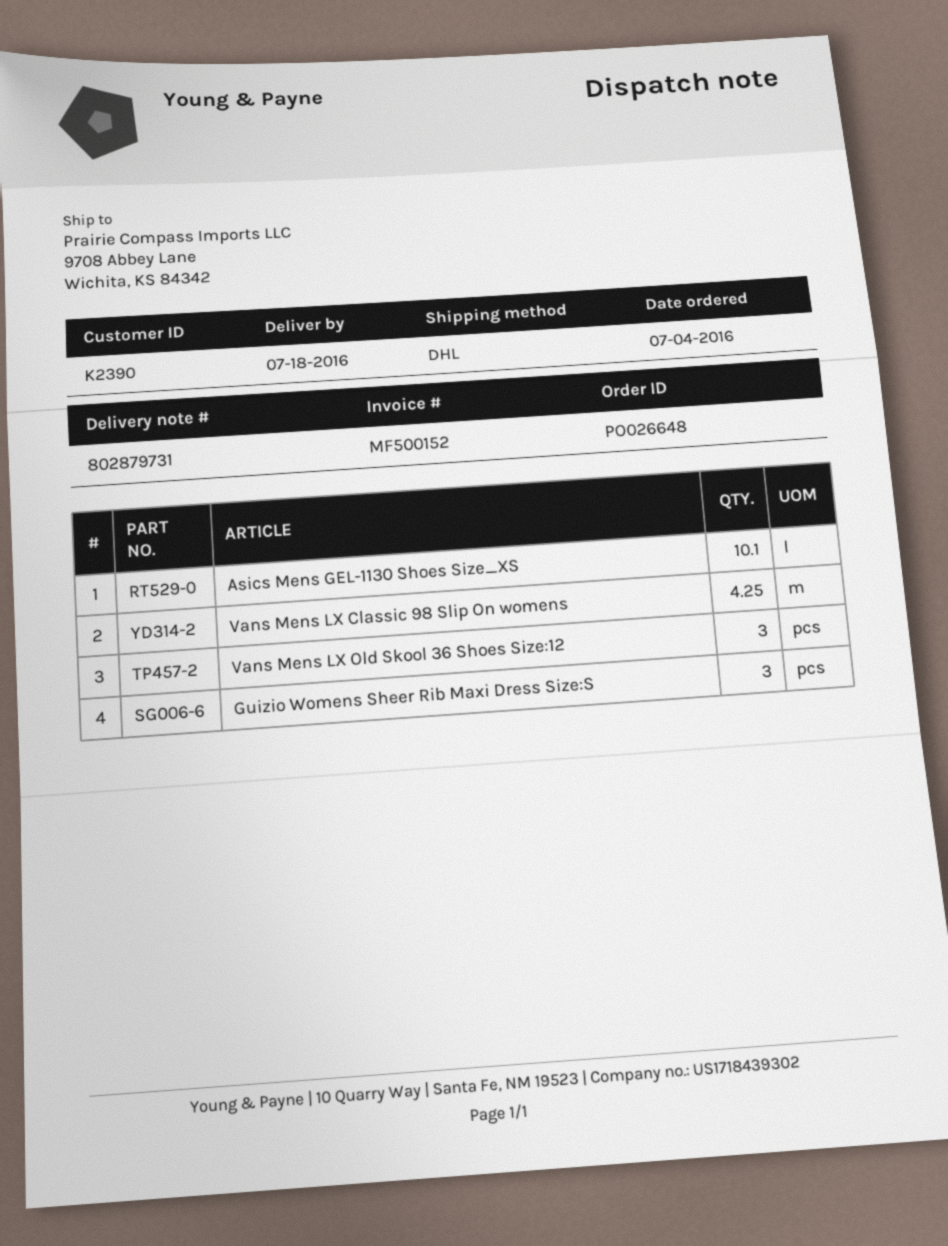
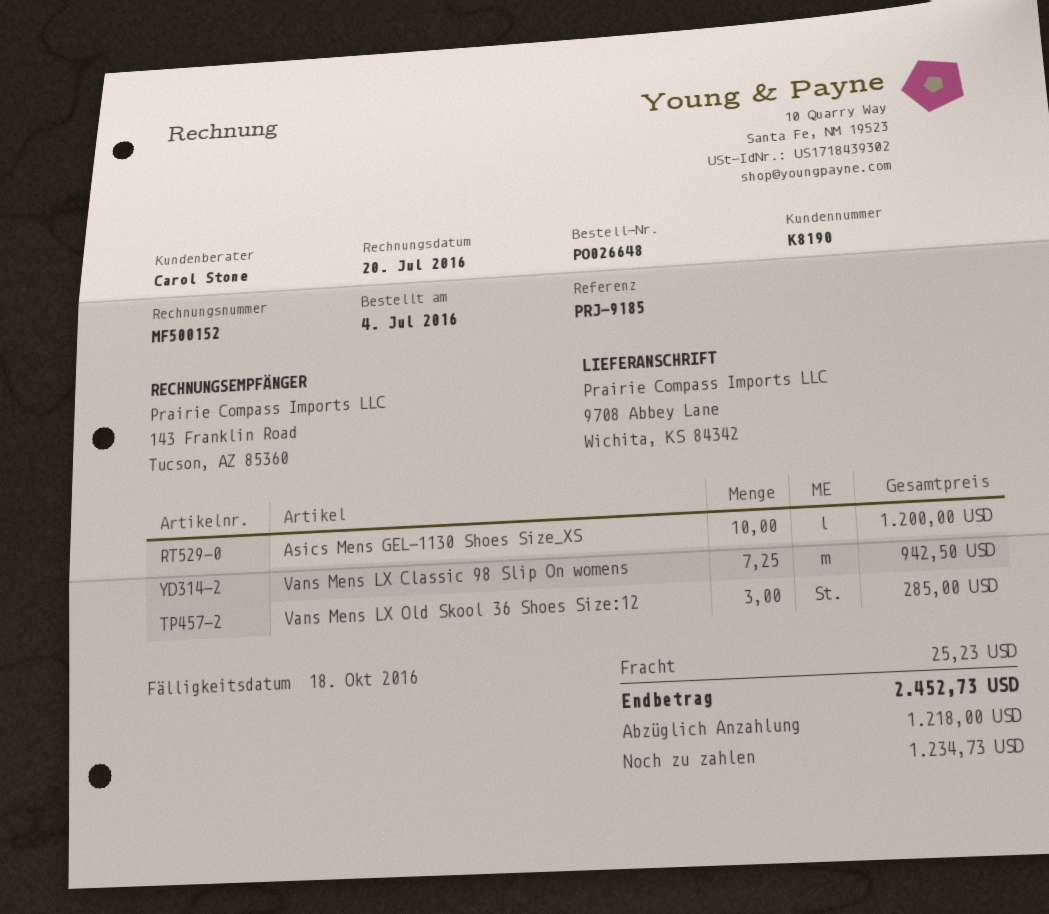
customer number: K2390 -> K8190
Asics Mens GEL-1130 Shoes Size_XS: 10.1 -> 10
Vans Mens LX Classic 98 Slip On womens: 4.25 -> 7.25
Guizio Womens Sheer Rib Maxi Dress Size:S: 3 -> none

